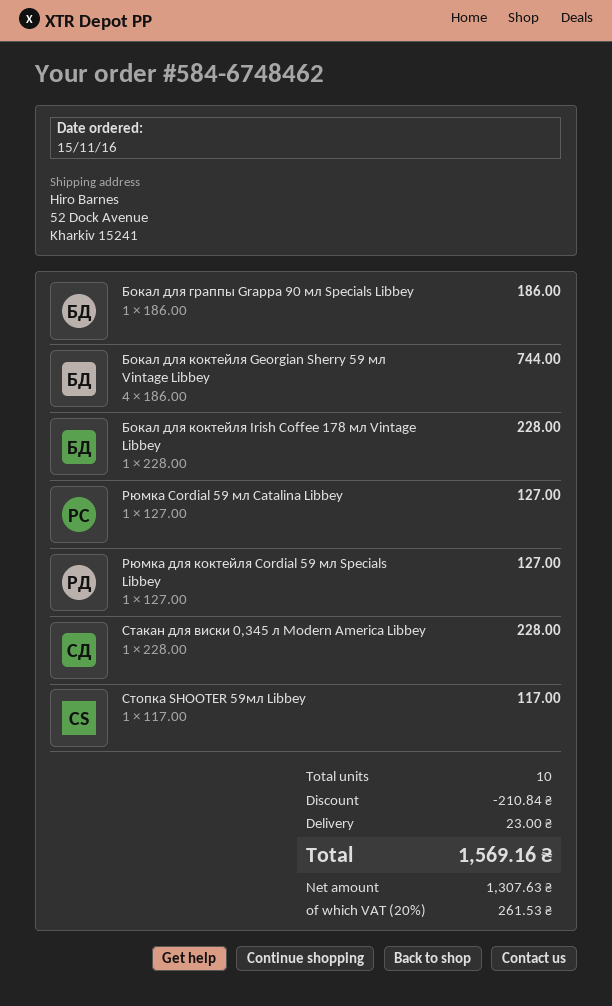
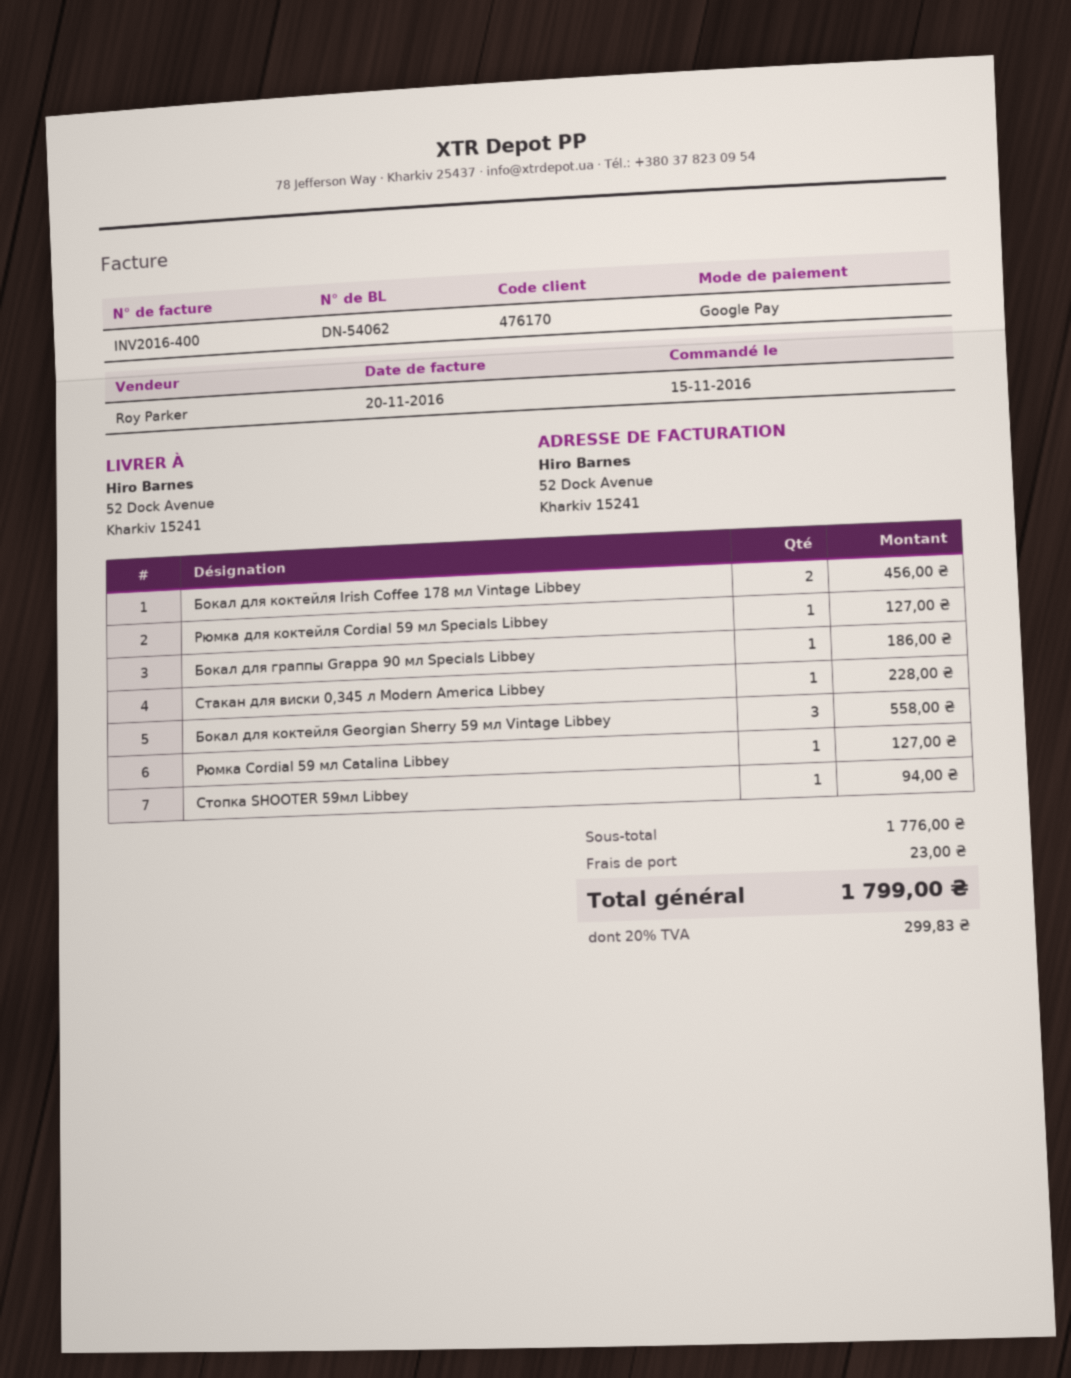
Бокал для коктейля Georgian Sherry 59 мл Vintage Libbey: 4 for 744.00 -> 3 for 558.00
Бокал для коктейля Irish Coffee 178 мл Vintage Libbey: 1 for 228.00 -> 2 for 456.00
Стопка SHOOTER 59мл Libbey: 1 for 117.00 -> 1 for 94.00
discount: 210.84 -> none
tax: 20% = 261.53 -> 20% = 299.83
total: 1569.16 -> 1799.00

